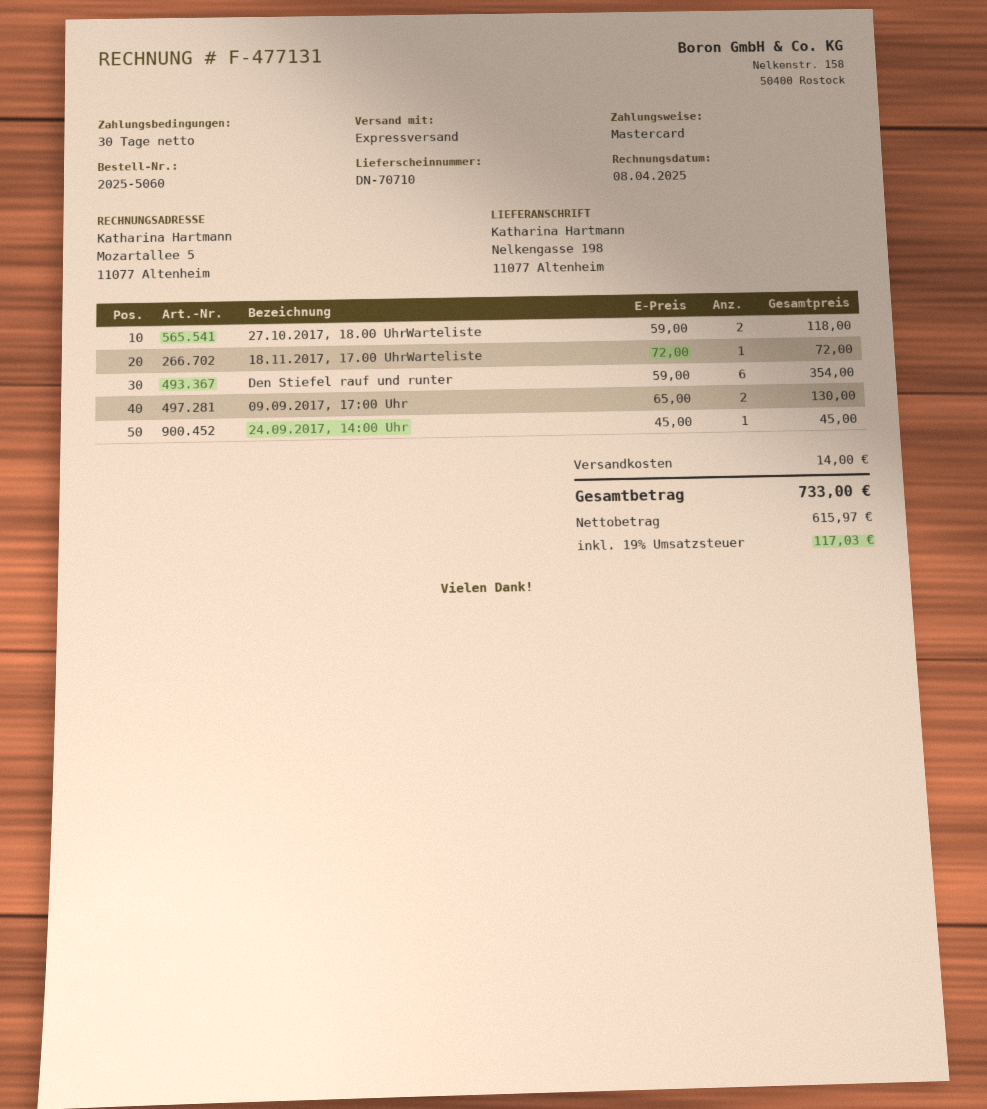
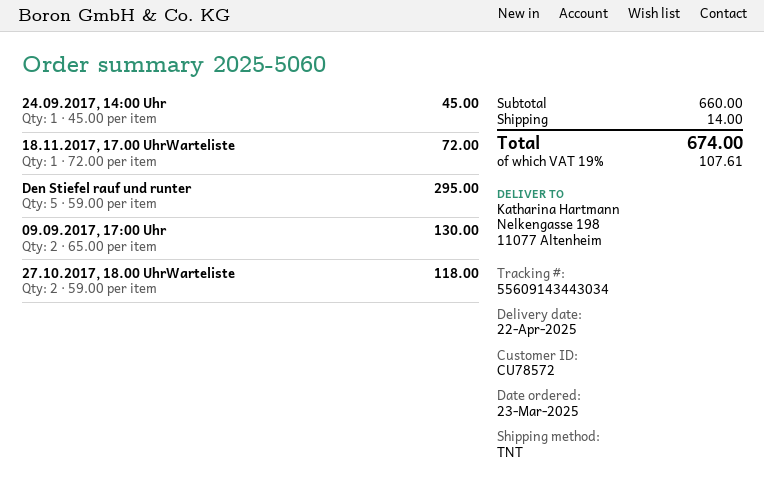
shipping method: express -> TNT
Den Stiefel rauf und runter: 6 x 59.00 = 354.00 -> 5 x 59.00 = 295.00
tax: 19% = 117.03 -> 19% = 107.61
total: 733.00 -> 674.00

